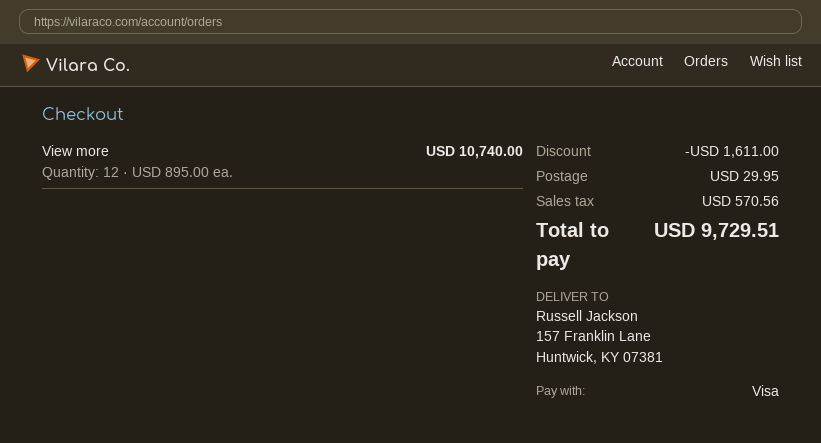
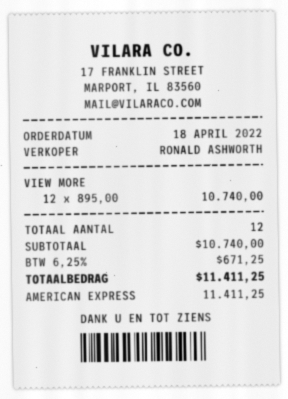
payment method: Visa -> American Express
discount: 1611.00 -> none
shipping: 29.95 -> none
tax: 570.56 -> 671.25
total: 9729.51 -> 11411.25

